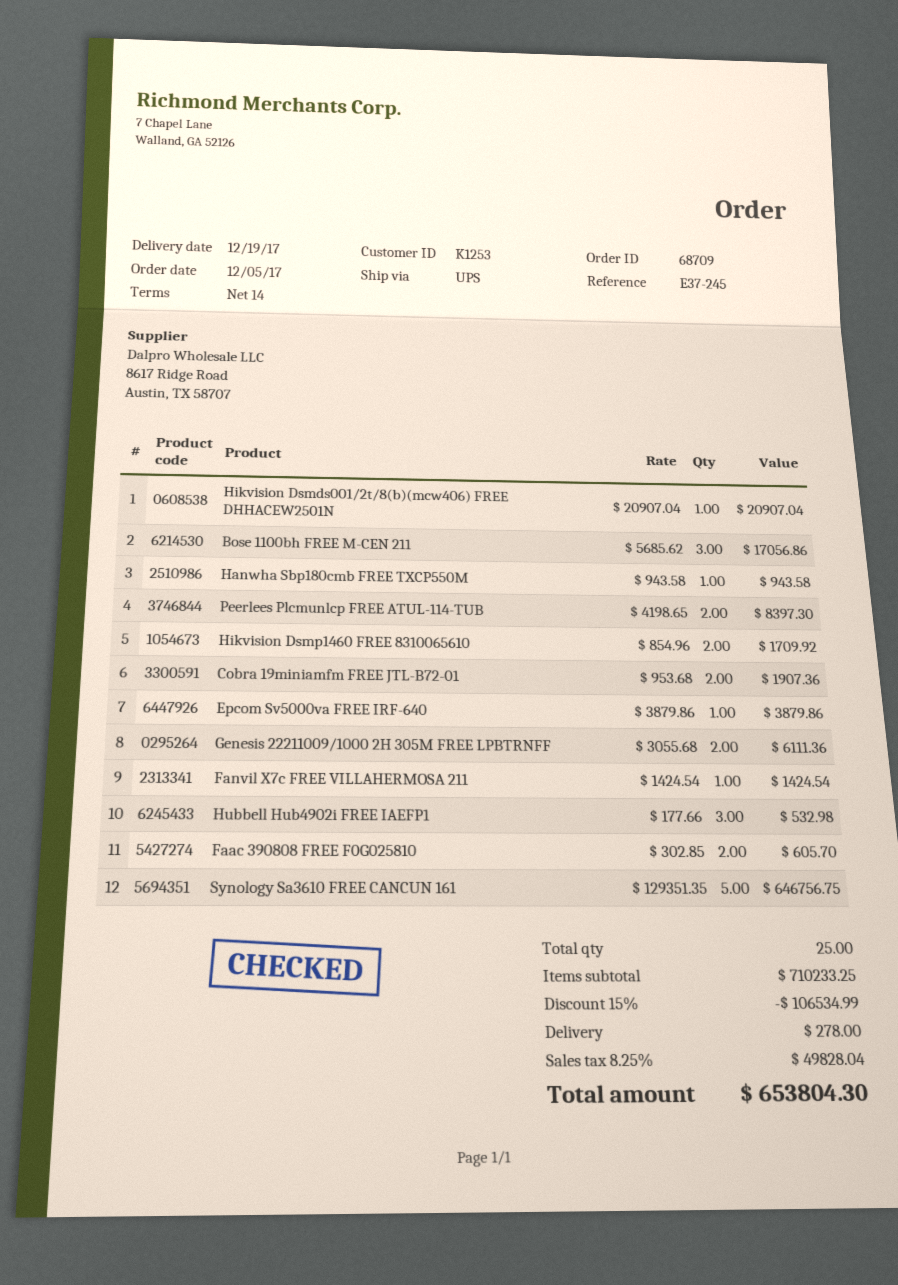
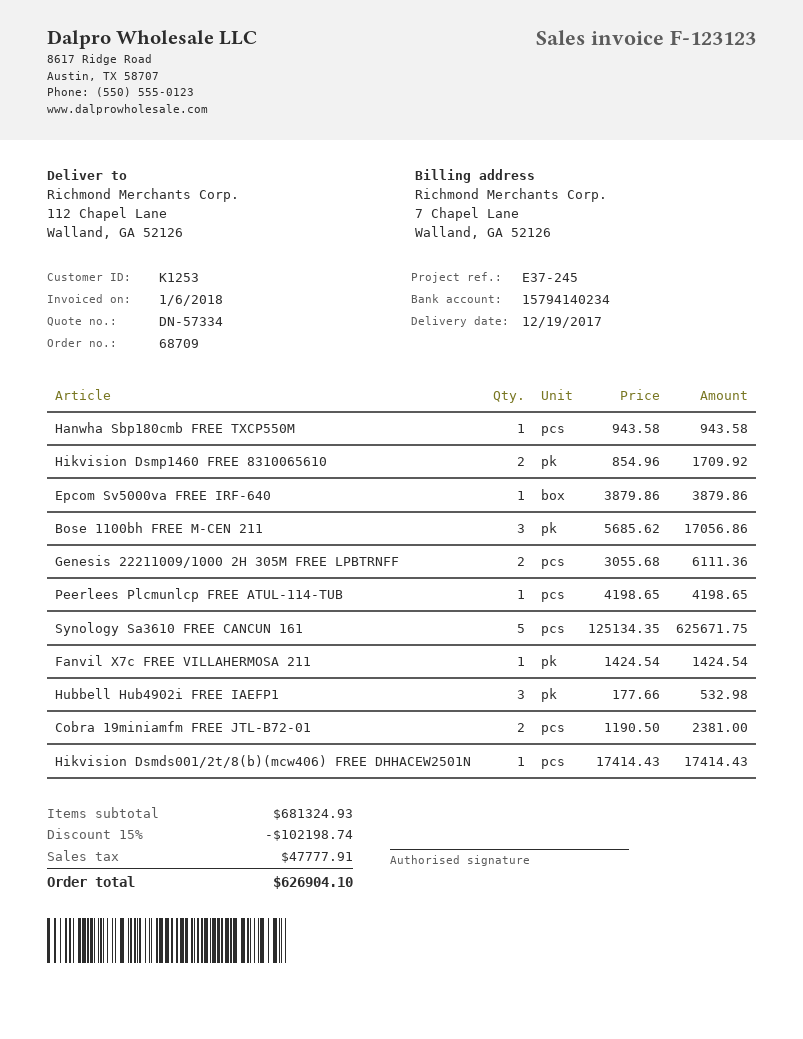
Hikvision Dsmds001/2t/8(b)(mcw406) FREE DHHACEW2501N: 1 x 20907.04 = 20907.04 -> 1 x 17414.43 = 17414.43
Peerlees Plcmunlcp FREE ATUL-114-TUB: 2 x 4198.65 = 8397.30 -> 1 x 4198.65 = 4198.65
Cobra 19miniamfm FREE JTL-B72-01: 2 x 953.68 = 1907.36 -> 2 x 1190.50 = 2381.00
Faac 390808 FREE F0G025810: 2 x 302.85 = 605.70 -> none
Synology Sa3610 FREE CANCUN 161: 5 x 129351.35 = 646756.75 -> 5 x 125134.35 = 625671.75
subtotal: 710233.25 -> 681324.93
discount: 15% = 106534.99 -> 15% = 102198.74
shipping: 278.00 -> none
tax: 49828.04 -> 47777.91
total: 653804.30 -> 626904.10

